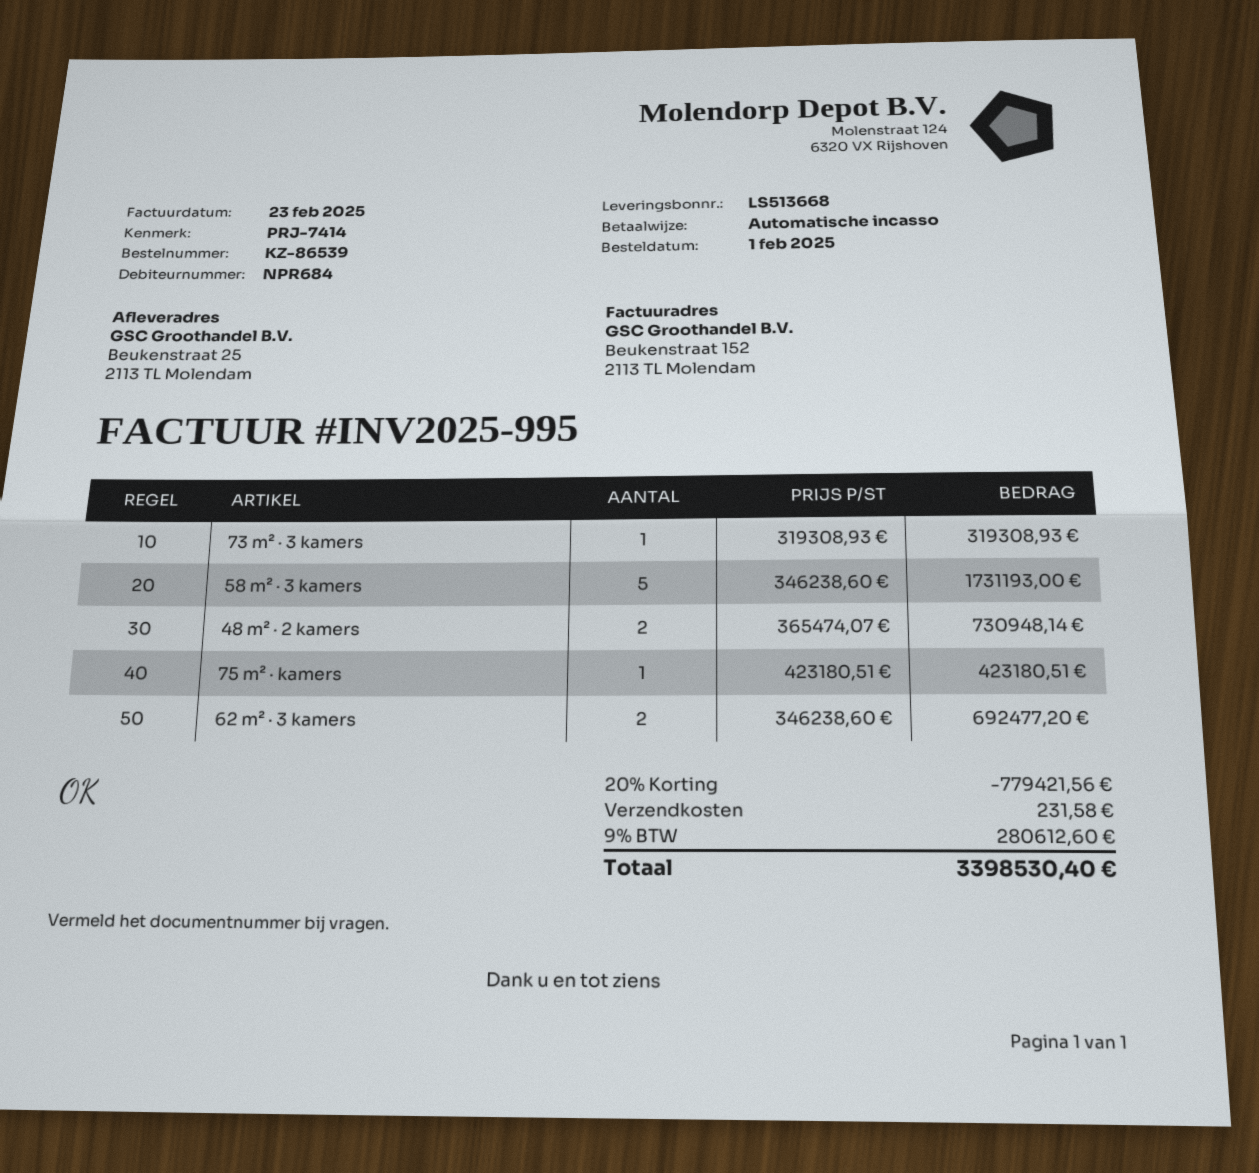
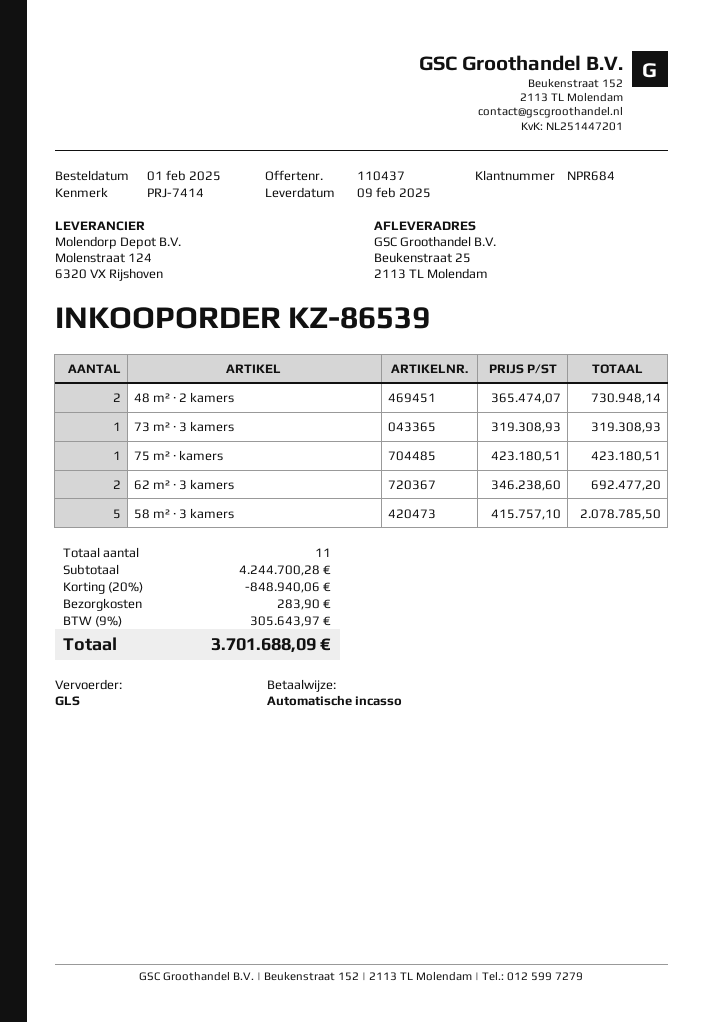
58 m² · 3 kamers: 5 x 346238.60 = 1731193.00 -> 5 x 415757.10 = 2078785.50
discount: 20% = 779421.56 -> 20% = 848940.06
shipping: 231.58 -> 283.90
tax: 9% = 280612.60 -> 9% = 305643.97
total: 3398530.40 -> 3701688.09

